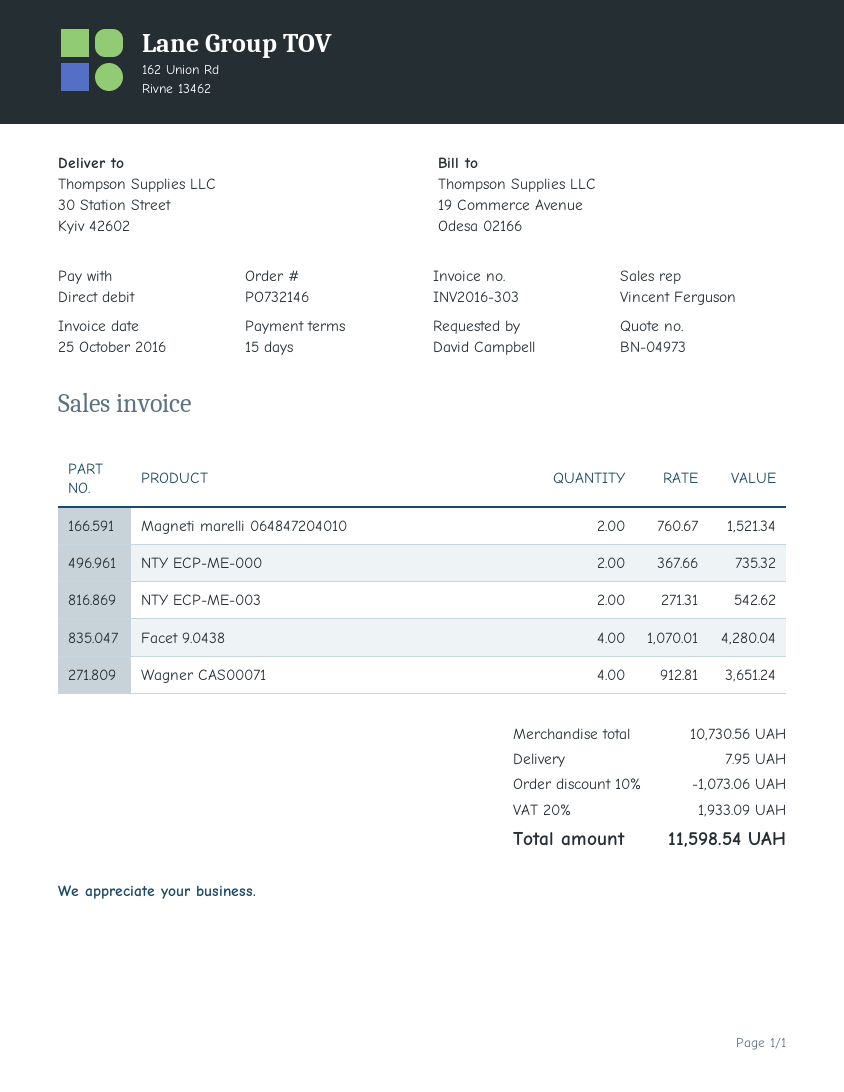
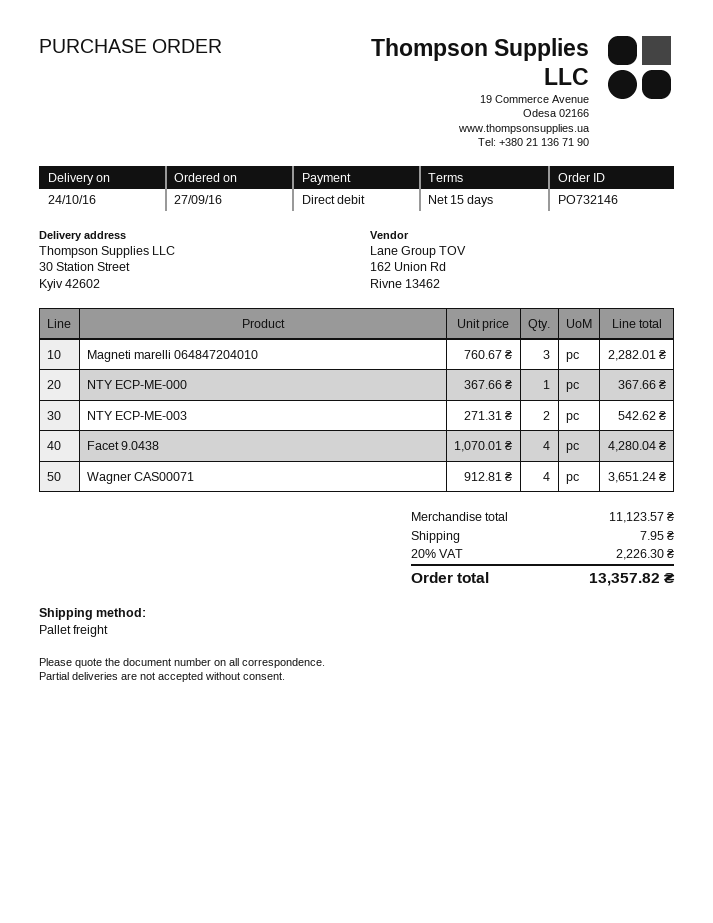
Magneti marelli 064847204010: 2 x 760.67 = 1521.34 -> 3 x 760.67 = 2282.01
NTY ECP-ME-000: 2 x 367.66 = 735.32 -> 1 x 367.66 = 367.66
subtotal: 10730.56 -> 11123.57
discount: 10% = 1073.06 -> none
tax: 20% = 1933.09 -> 20% = 2226.30
total: 11598.54 -> 13357.82

